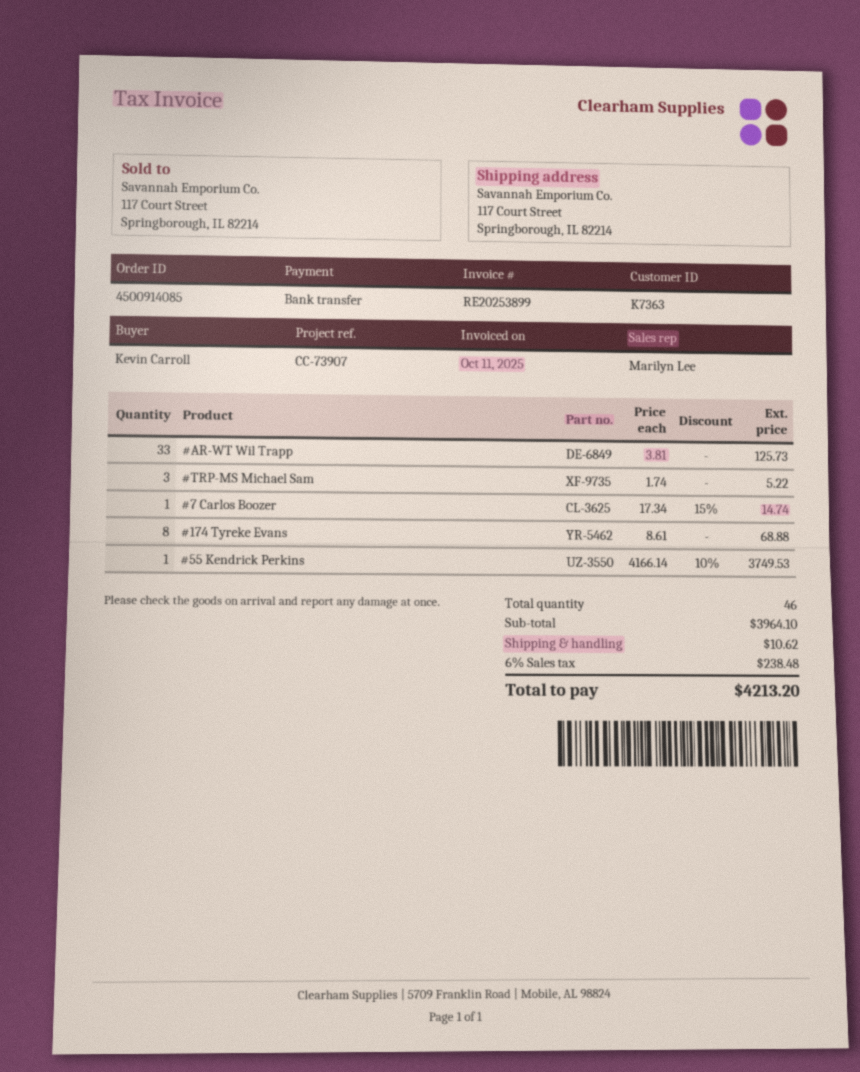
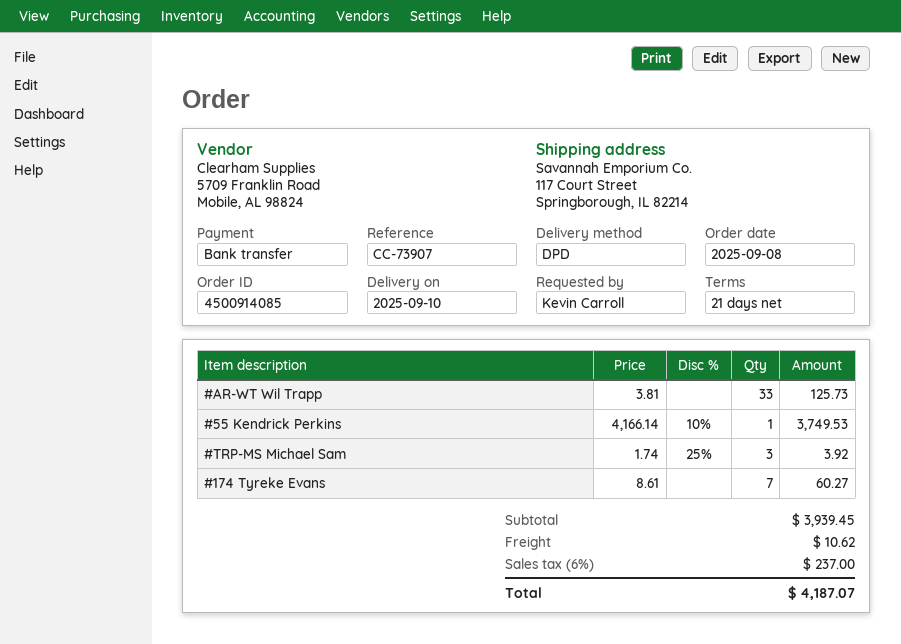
#TRP-MS Michael Sam: 3 x 1.74 = 5.22 -> 3 x 1.74 - 25% = 3.92
#7 Carlos Boozer: 1 x 17.34 - 15% = 14.74 -> none
#174 Tyreke Evans: 8 x 8.61 = 68.88 -> 7 x 8.61 = 60.27
subtotal: 3964.10 -> 3939.45
tax: 6% = 238.48 -> 6% = 237.00
total: 4213.20 -> 4187.07

